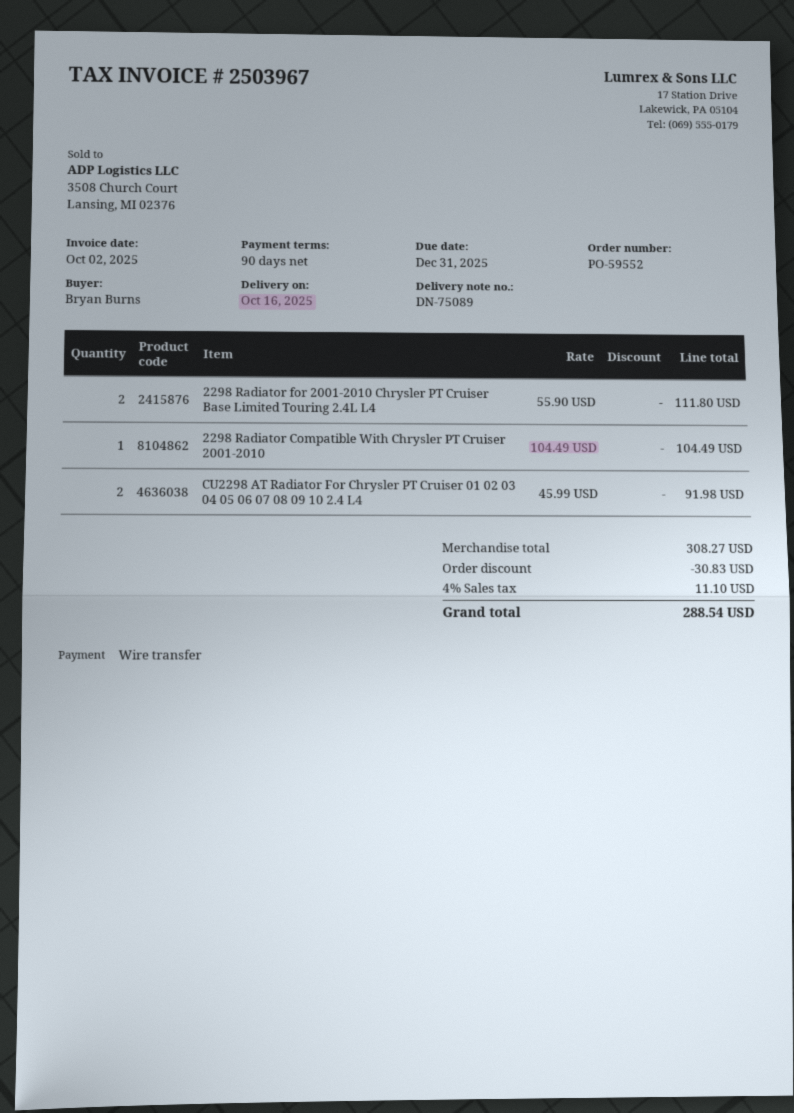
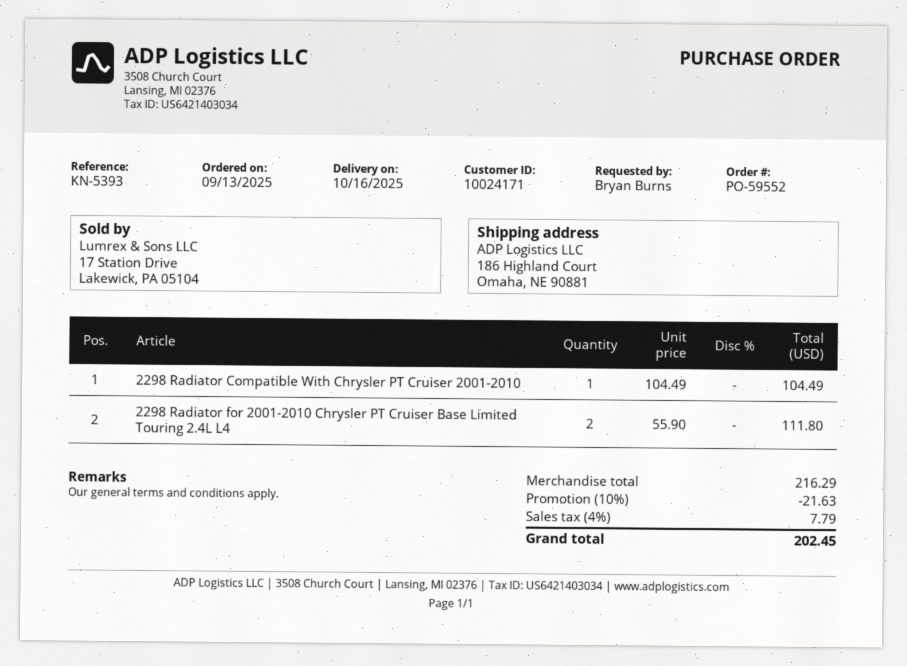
CU2298 AT Radiator For Chrysler PT Cruiser 01 02 03 04 05 06 07 08 09 10 2.4 L4: 2 x 45.99 = 91.98 -> none
subtotal: 308.27 -> 216.29
discount: 30.83 -> 21.63
tax: 4% = 11.10 -> 4% = 7.79
total: 288.54 -> 202.45

